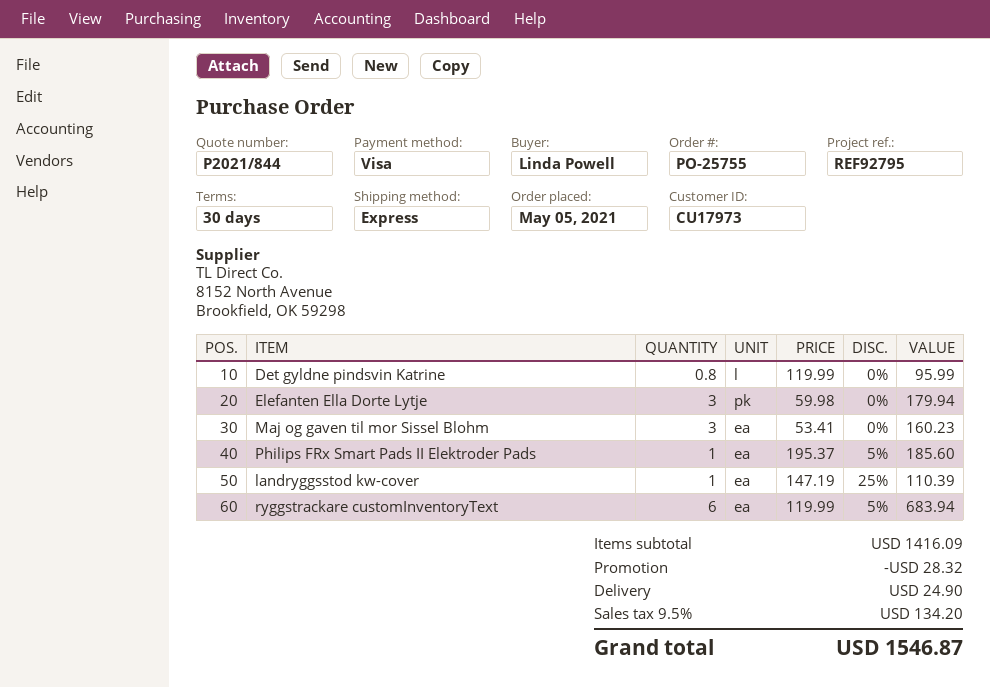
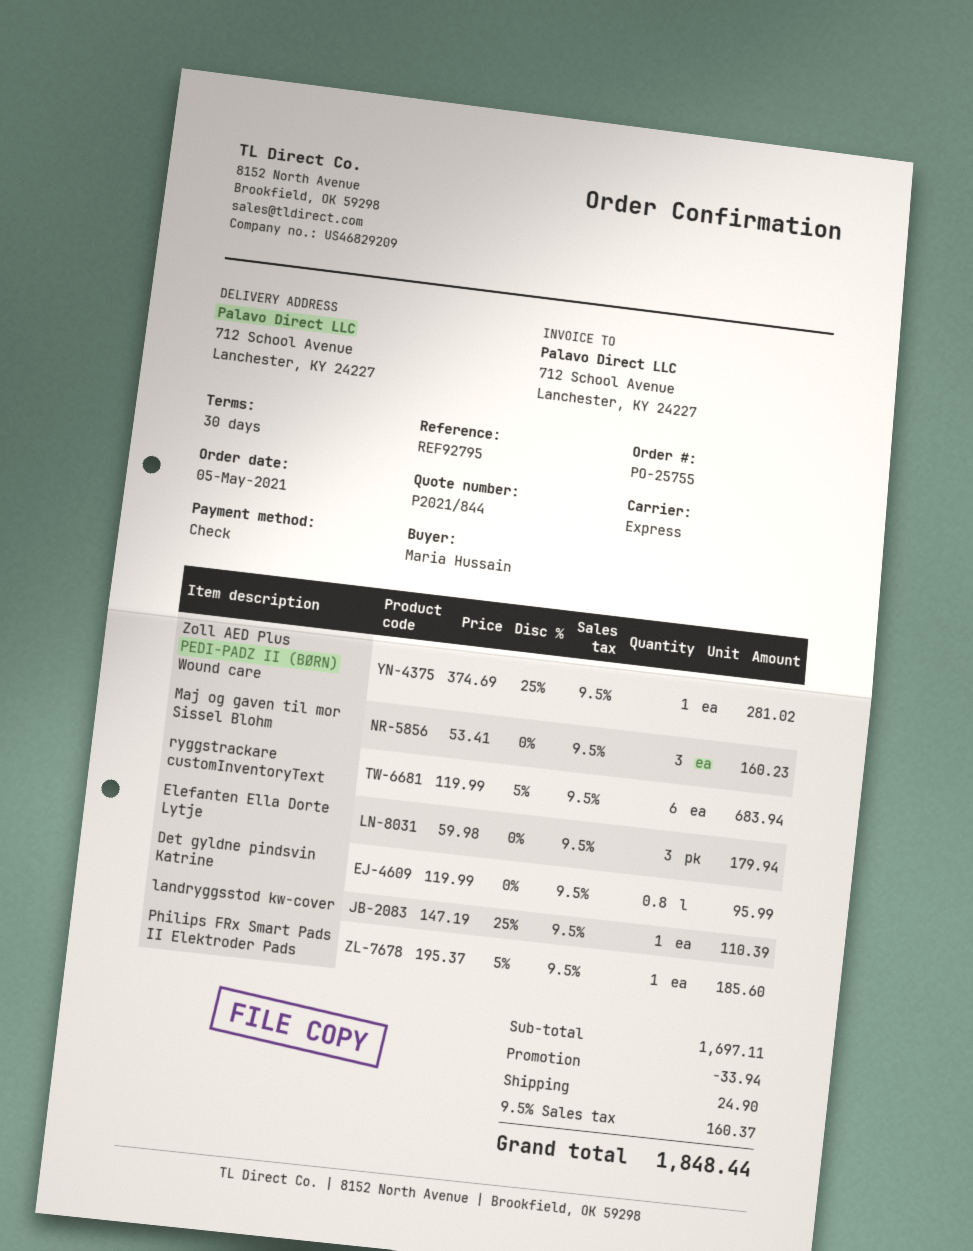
ordered by: Linda Powell -> Maria Hussain
payment method: Visa -> cheque
Zoll AED Plus PEDI-PADZ II (BØRN) Wound care: none -> 1 x 374.69 - 25% = 281.02
subtotal: 1416.09 -> 1697.11
discount: 28.32 -> 33.94
tax: 9.5% = 134.20 -> 9.5% = 160.37
total: 1546.87 -> 1848.44

